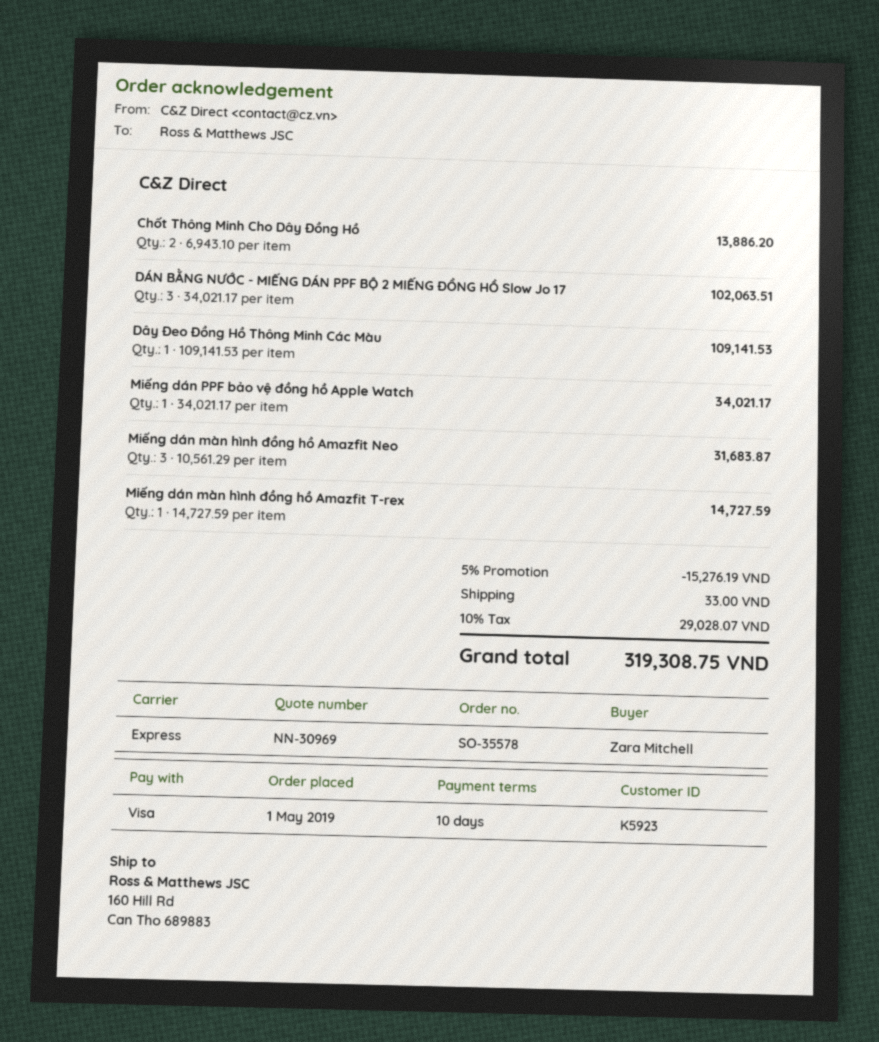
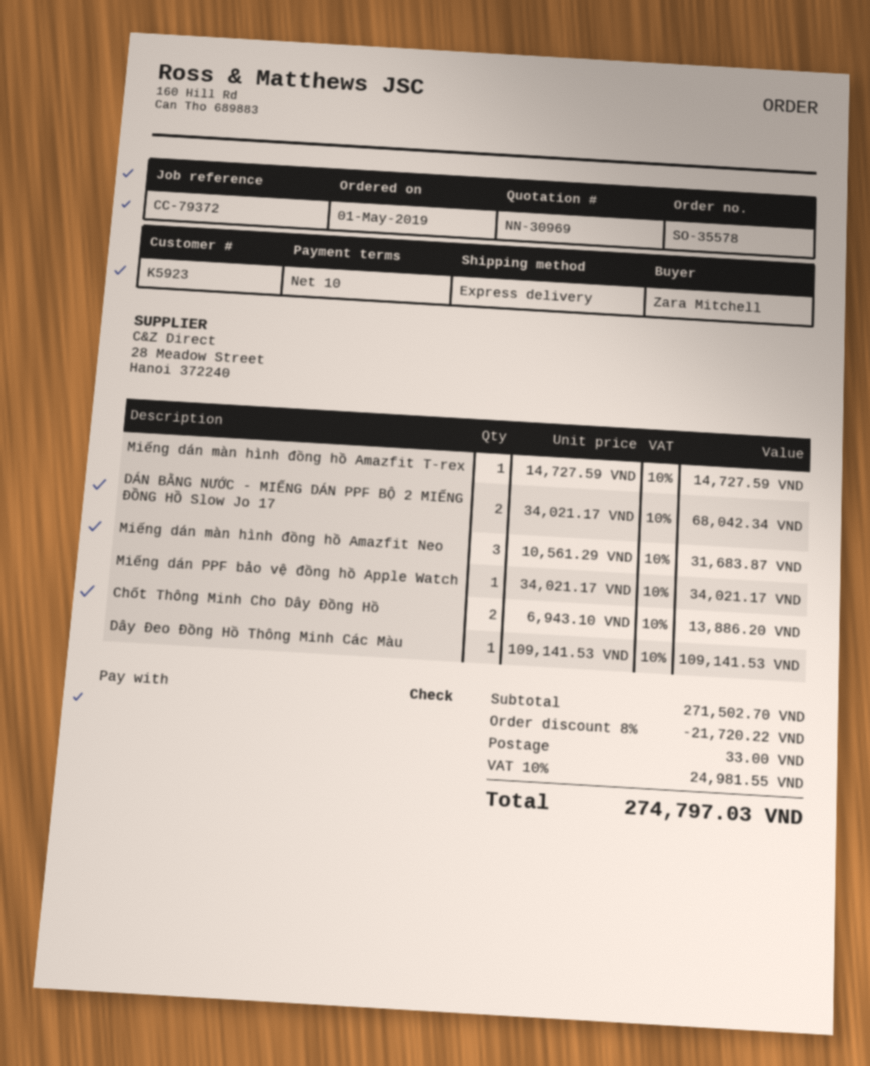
payment method: Visa -> cheque
DÁN BẰNG NƯỚC - MIẾNG DÁN PPF BỘ 2 MIẾNG ĐỒNG HỒ Slow Jo 17: 3 x 34021.17 = 102063.51 -> 2 x 34021.17 = 68042.34
discount: 5% = 15276.19 -> 8% = 21720.22
tax: 10% = 29028.07 -> 10% = 24981.55
total: 319308.75 -> 274797.03

